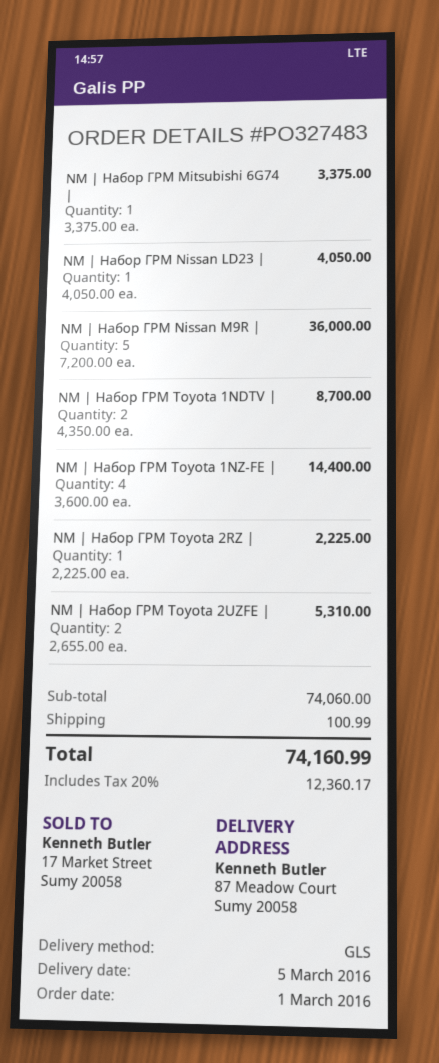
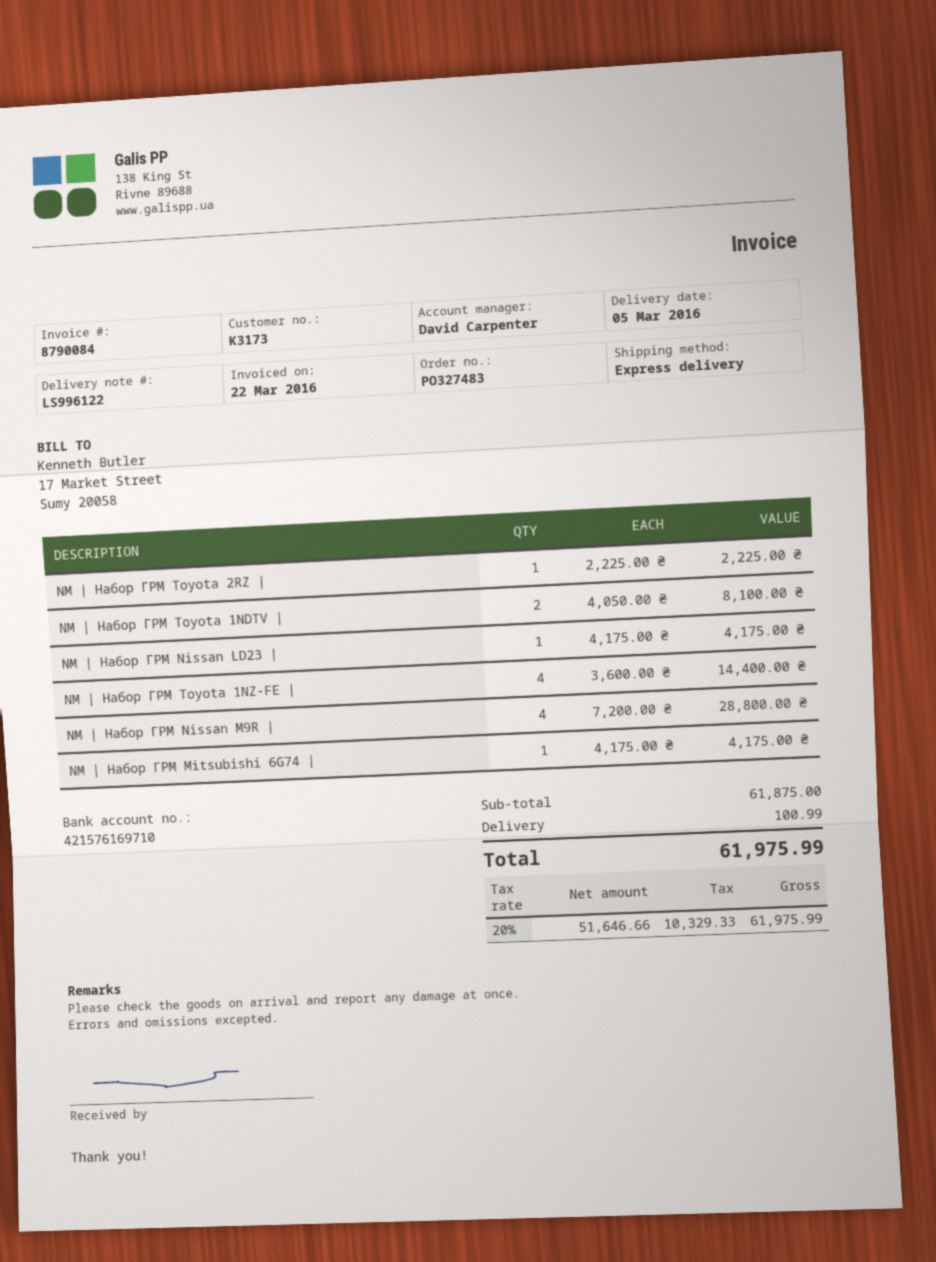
shipping method: GLS -> express
NM | Набор ГРМ Mitsubishi 6G74 |: 1 x 3375.00 = 3375.00 -> 1 x 4175.00 = 4175.00
NM | Набор ГРМ Nissan LD23 |: 1 x 4050.00 = 4050.00 -> 1 x 4175.00 = 4175.00
NM | Набор ГРМ Nissan M9R |: 5 x 7200.00 = 36000.00 -> 4 x 7200.00 = 28800.00
NM | Набор ГРМ Toyota 1NDTV |: 2 x 4350.00 = 8700.00 -> 2 x 4050.00 = 8100.00
NM | Набор ГРМ Toyota 2UZFE |: 2 x 2655.00 = 5310.00 -> none
subtotal: 74060.00 -> 61875.00
tax: 20% = 12360.17 -> 20% = 10329.33
total: 74160.99 -> 61975.99

